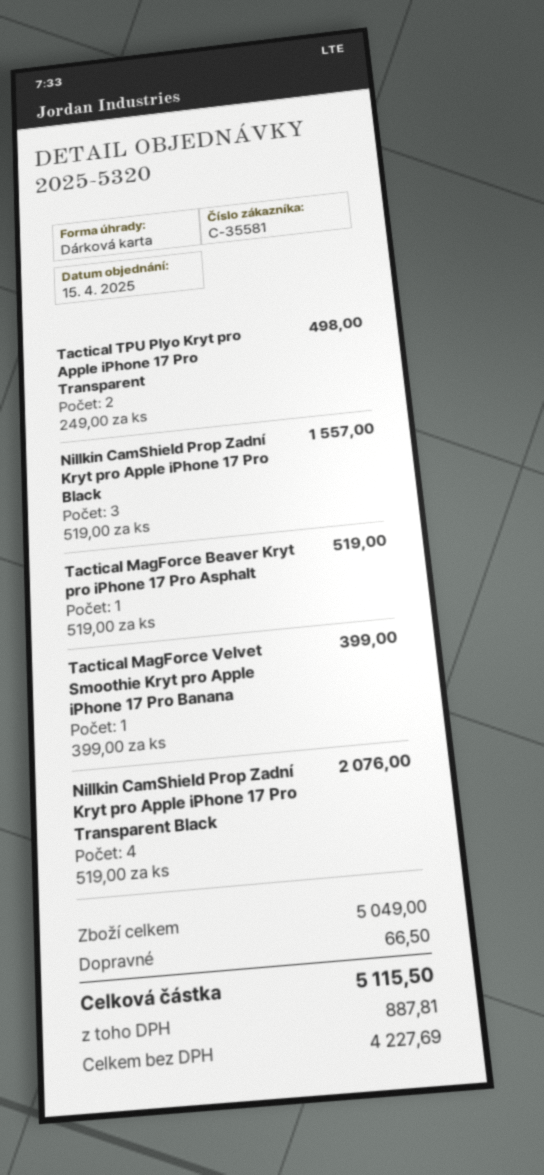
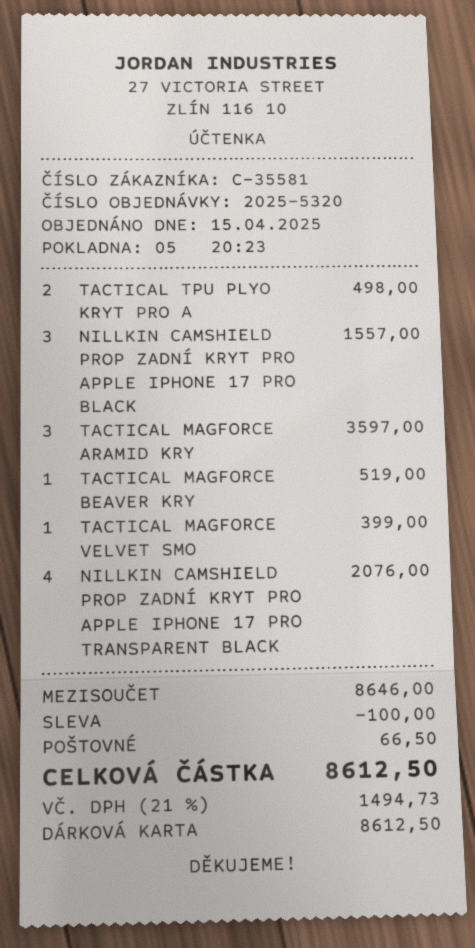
TACTICAL MAGFORCE ARAMID KRY: none -> 3 for 3597.00
subtotal: 5049.00 -> 8646.00
discount: none -> 100.00
tax: 887.81 -> 1494.73
total: 5115.50 -> 8612.50

